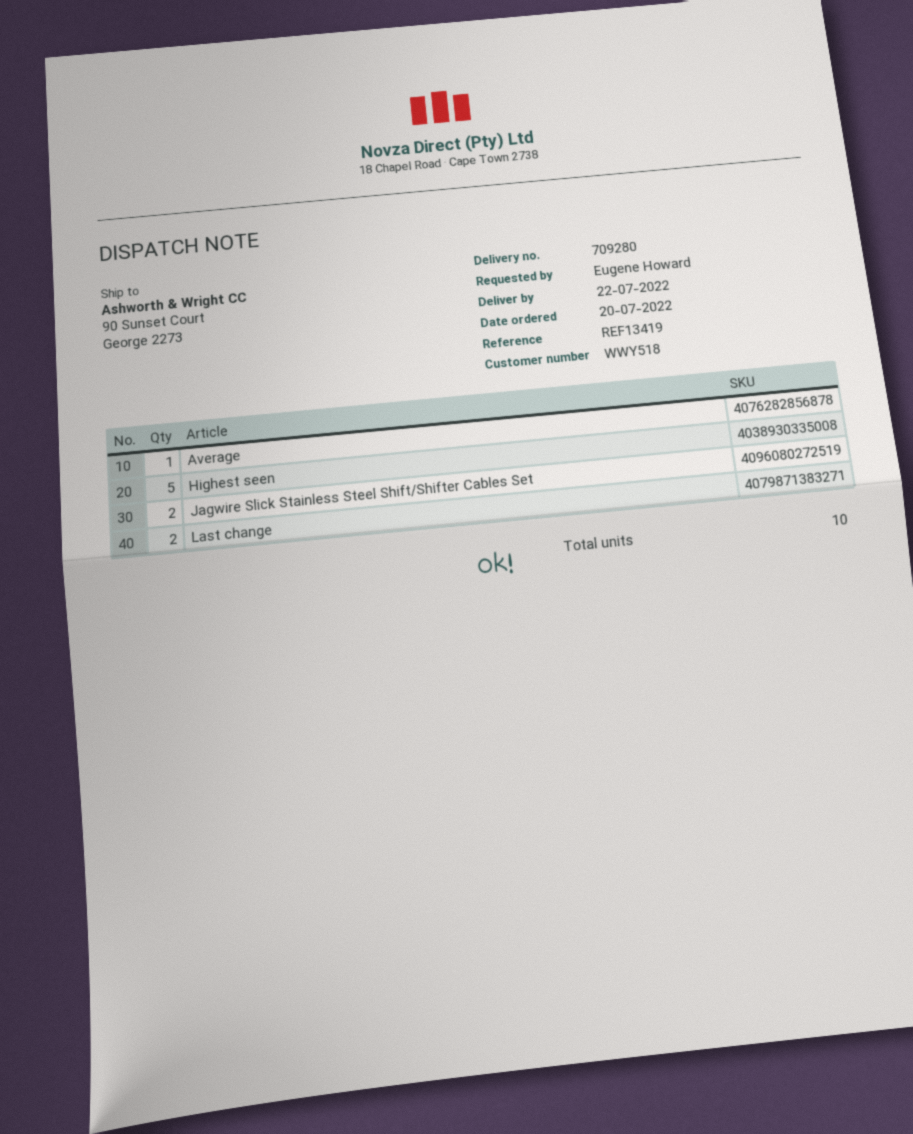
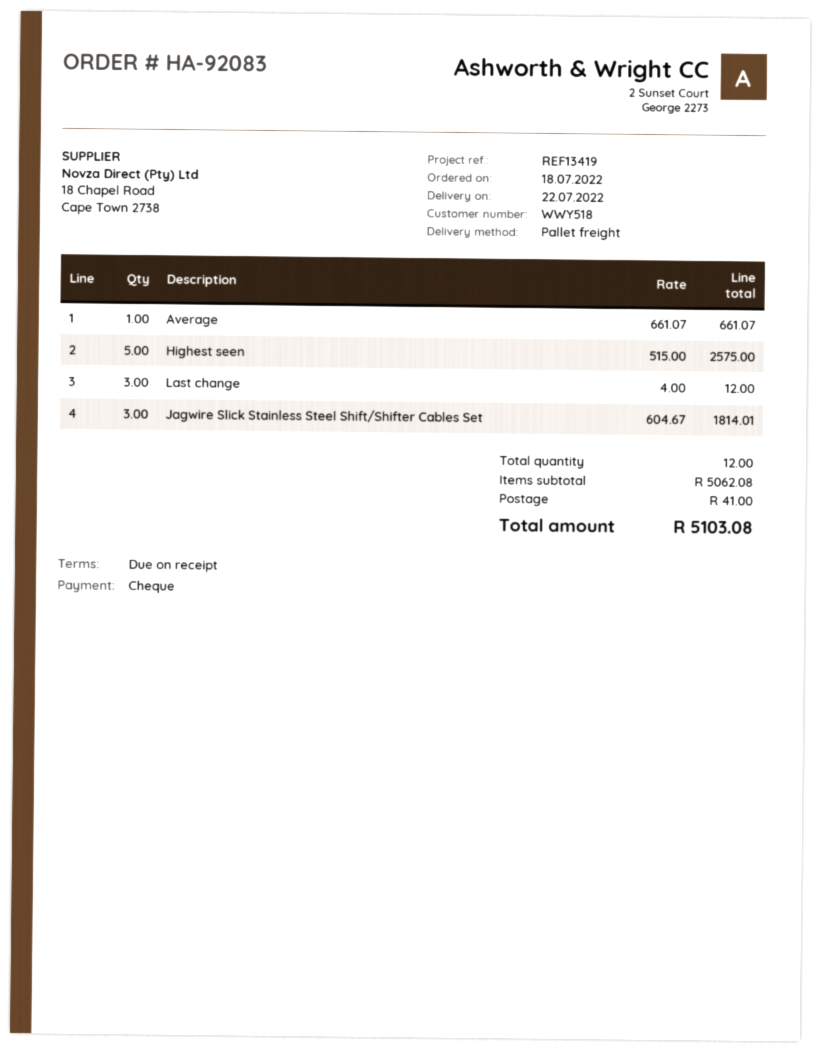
order date: 2022-07-20 -> 2022-07-18
Jagwire Slick Stainless Steel Shift/Shifter Cables Set: 2 -> 3
Last change: 2 -> 3
total quantity: 10 -> 12

